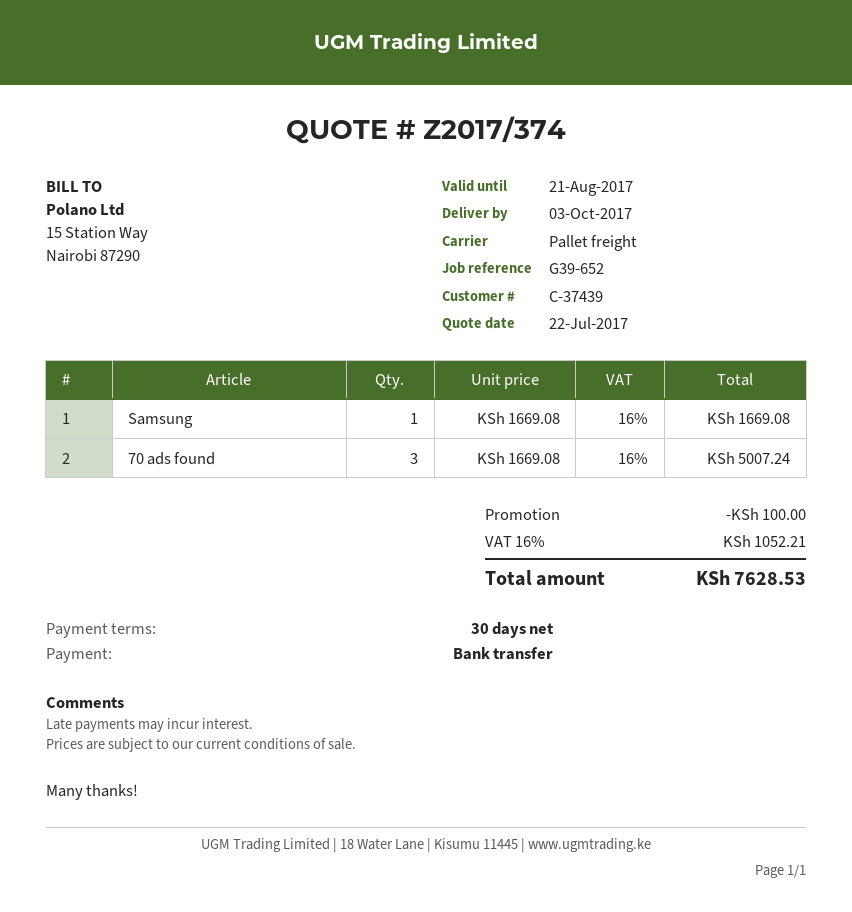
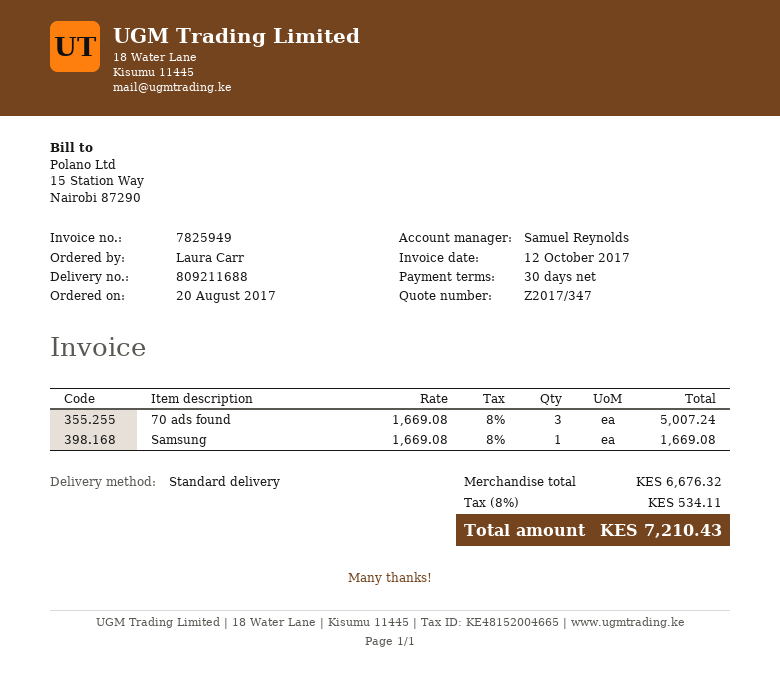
quote number: Z2017/374 -> Z2017/347
shipping method: pallet freight -> standard
discount: 100.00 -> none
tax: 16% = 1052.21 -> 8% = 534.11
total: 7628.53 -> 7210.43

